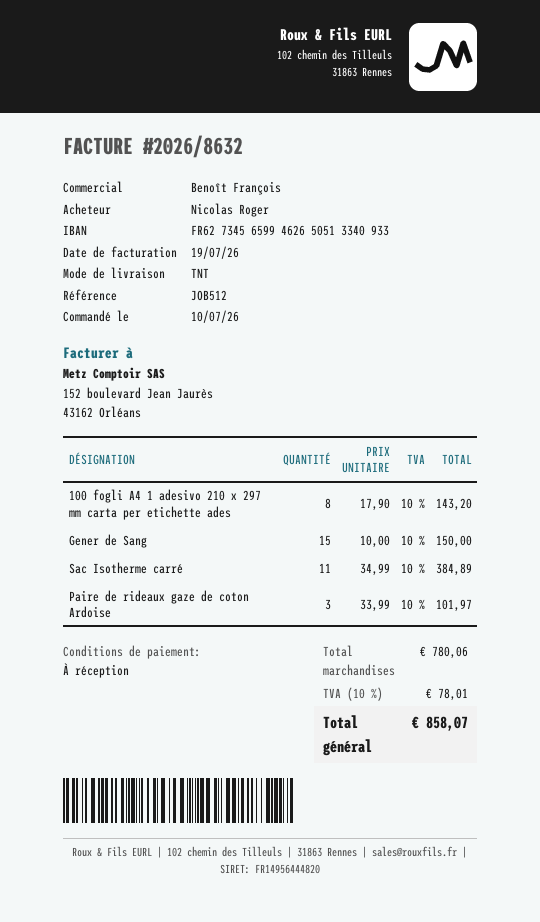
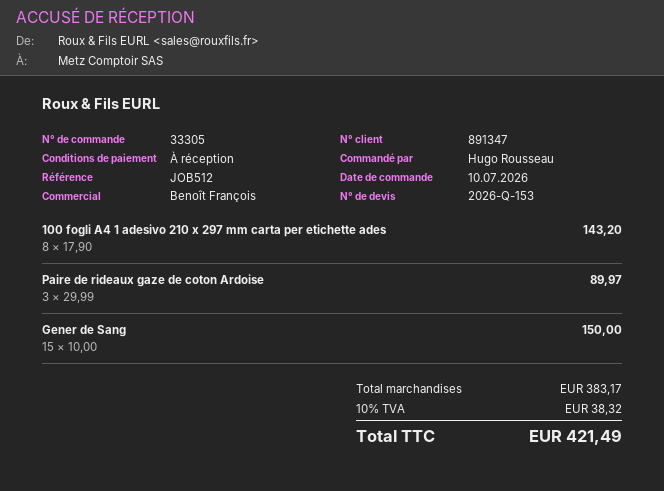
ordered by: Nicolas Roger -> Hugo Rousseau
Sac Isotherme carré: 11 x 34.99 = 384.89 -> none
Paire de rideaux gaze de coton Ardoise: 3 x 33.99 = 101.97 -> 3 x 29.99 = 89.97
subtotal: 780.06 -> 383.17
tax: 10% = 78.01 -> 10% = 38.32
total: 858.07 -> 421.49

